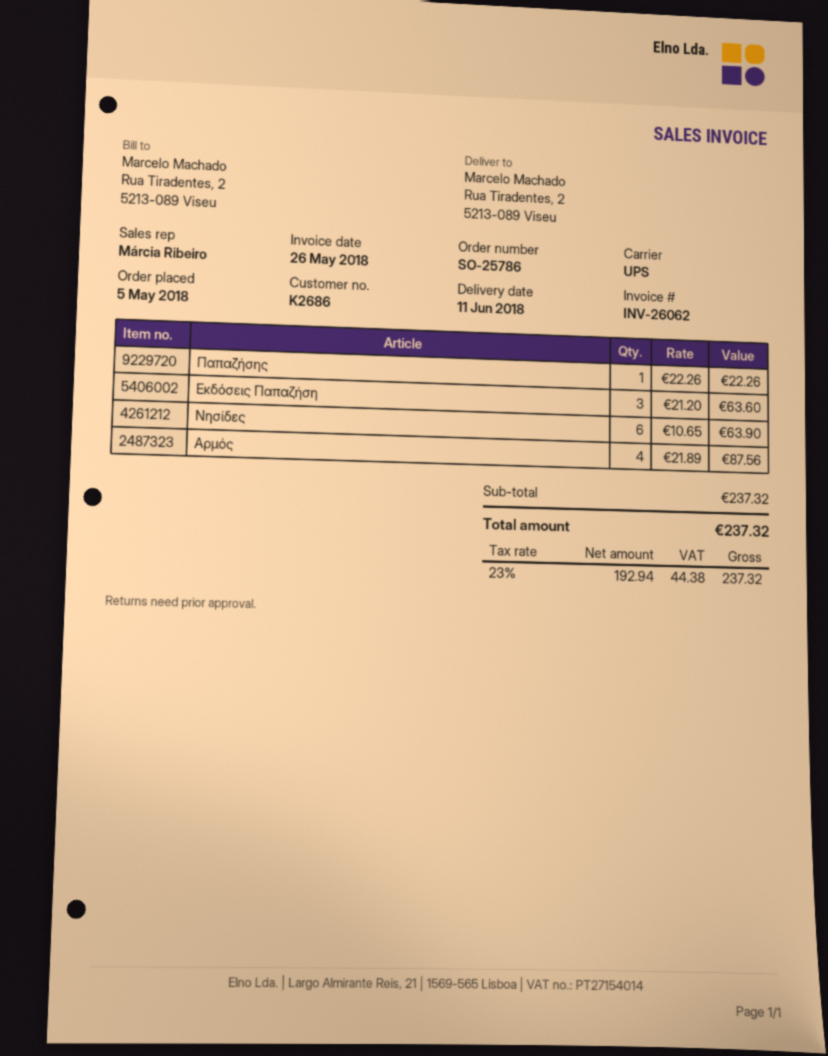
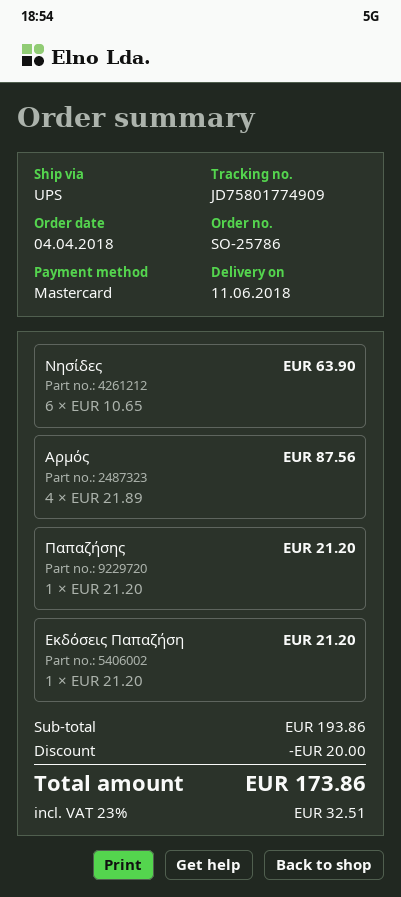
order date: 2018-05-05 -> 2018-04-04
Παπαζήσης: 1 x 22.26 = 22.26 -> 1 x 21.20 = 21.20
Εκδόσεις Παπαζήση: 3 x 21.20 = 63.60 -> 1 x 21.20 = 21.20
subtotal: 237.32 -> 193.86
discount: none -> 20.00
tax: 23% = 44.38 -> 23% = 32.51
total: 237.32 -> 173.86

